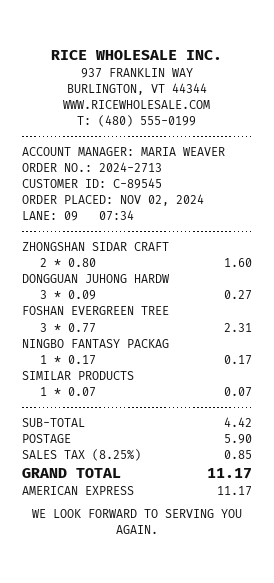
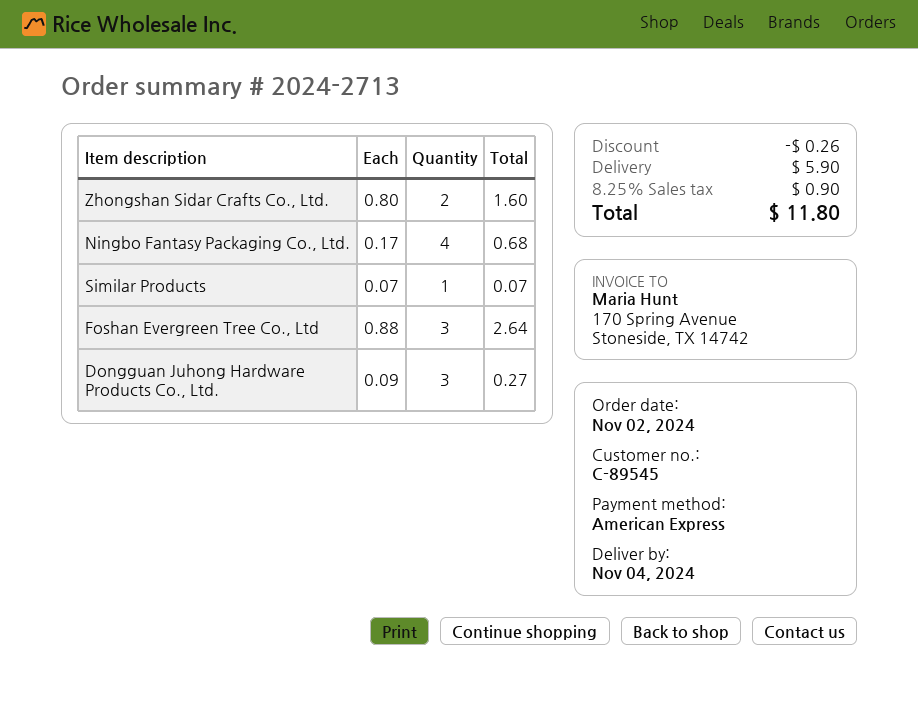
FOSHAN EVERGREEN TREE: 3 x 0.77 = 2.31 -> 3 x 0.88 = 2.64
NINGBO FANTASY PACKAG: 1 x 0.17 = 0.17 -> 4 x 0.17 = 0.68
discount: none -> 0.26
tax: 8.25% = 0.85 -> 8.25% = 0.90
total: 11.17 -> 11.80

